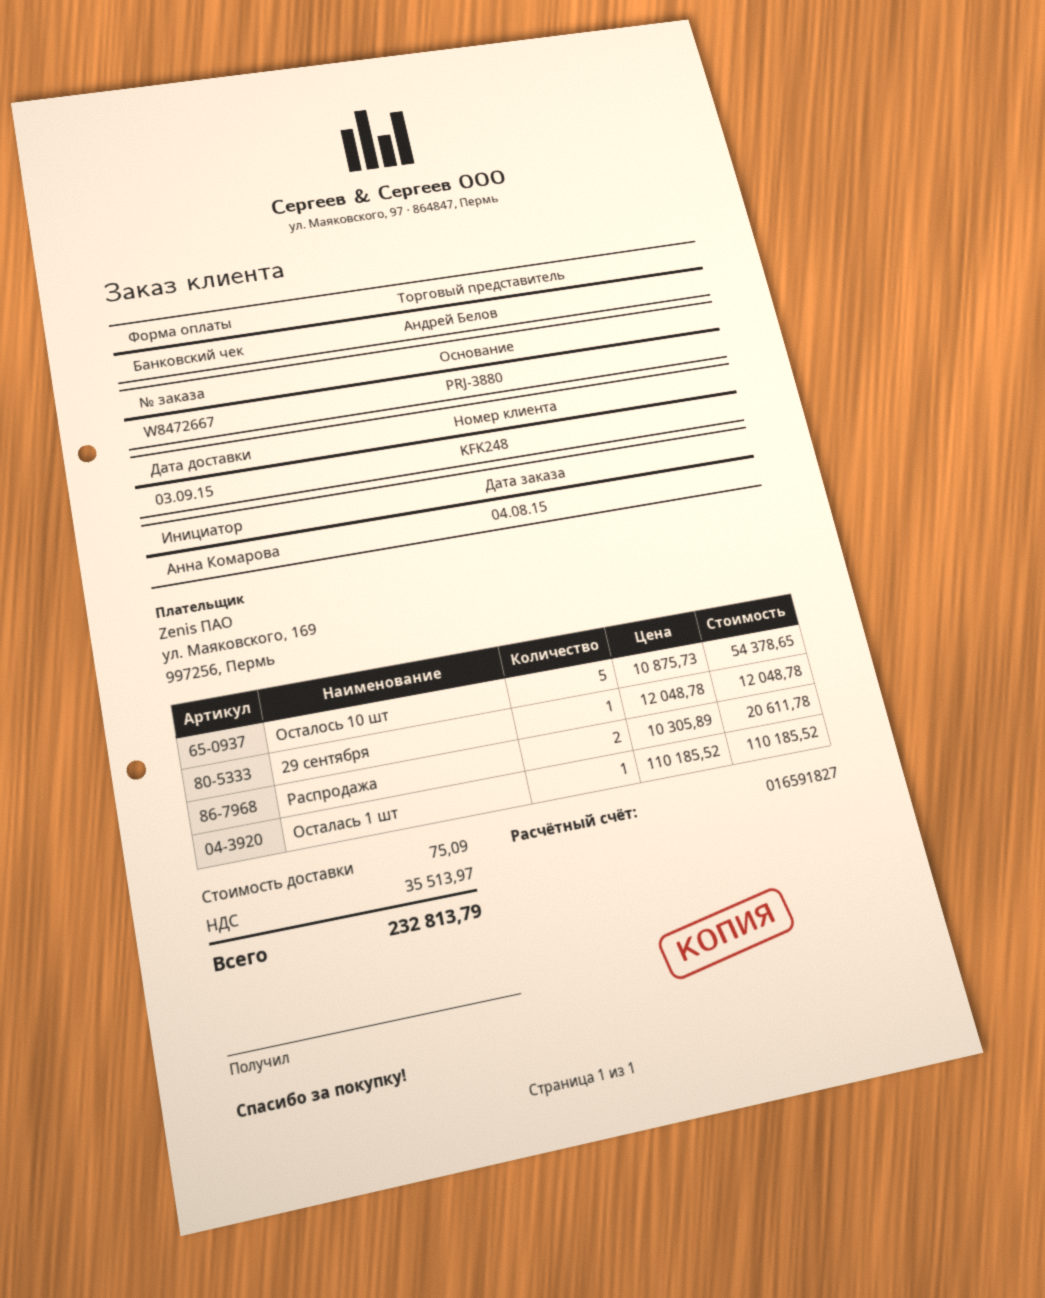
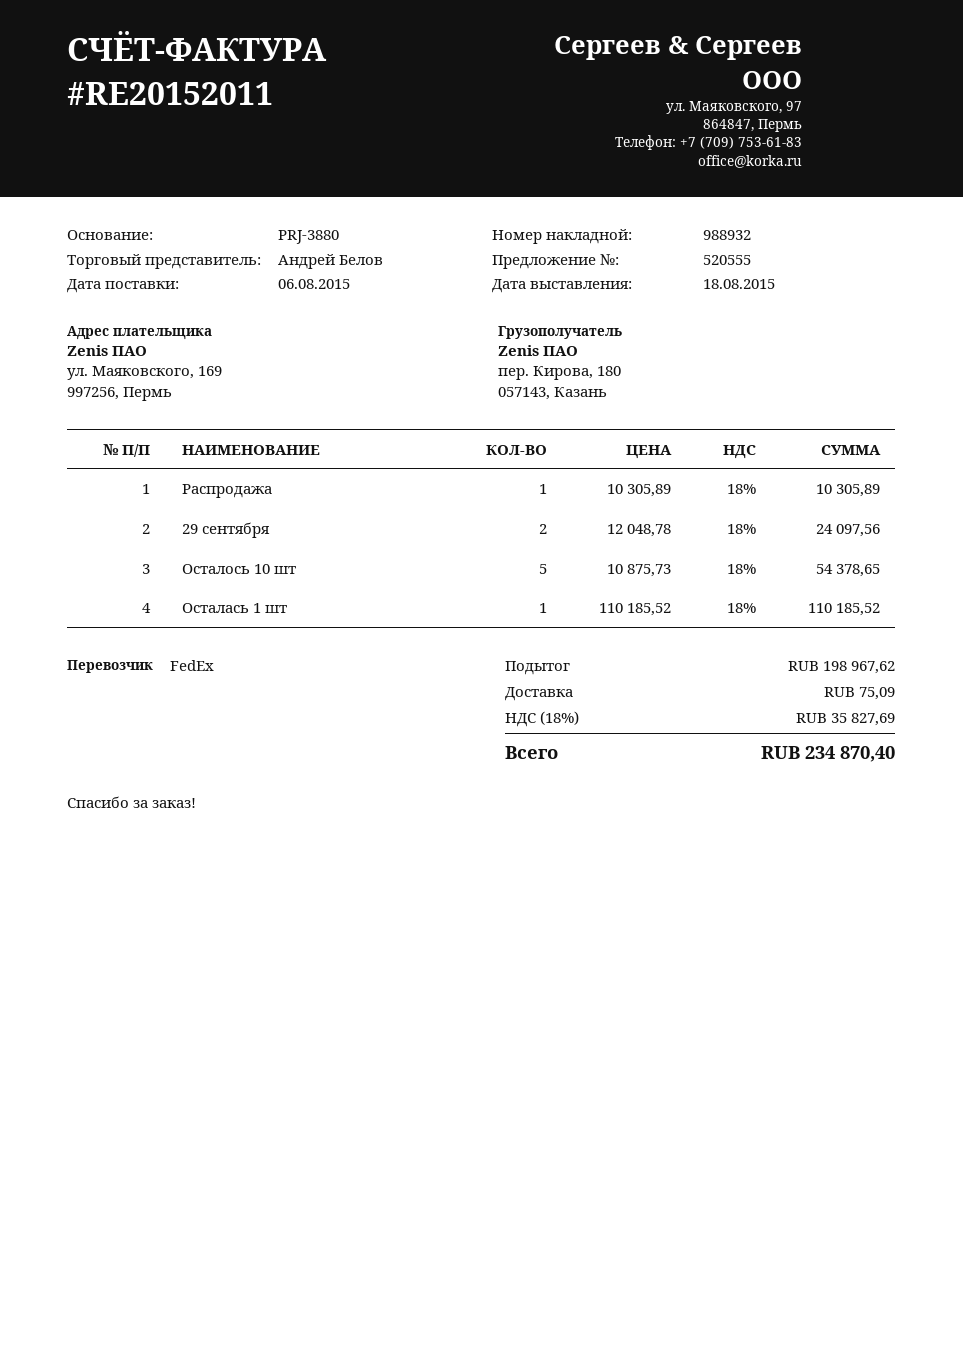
delivery date: 2015-09-03 -> 2015-08-06
29 сентября: 1 x 12048.78 = 12048.78 -> 2 x 12048.78 = 24097.56
Распродажа: 2 x 10305.89 = 20611.78 -> 1 x 10305.89 = 10305.89
tax: 35513.97 -> 35827.69
total: 232813.79 -> 234870.40

